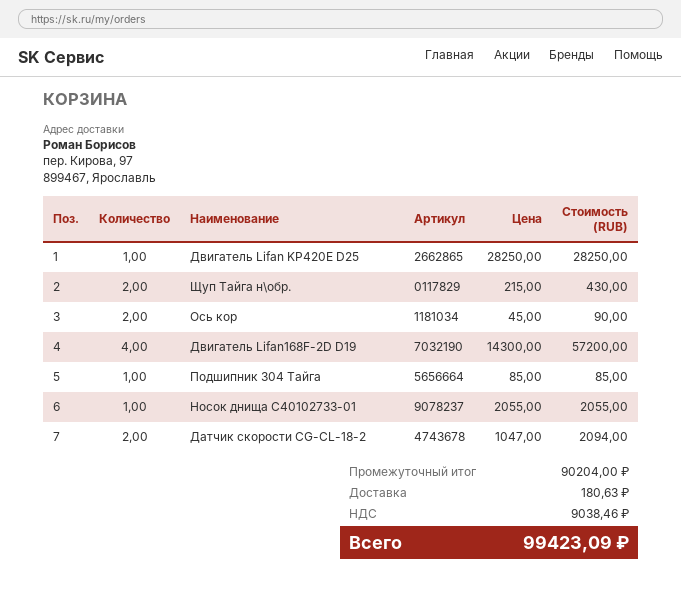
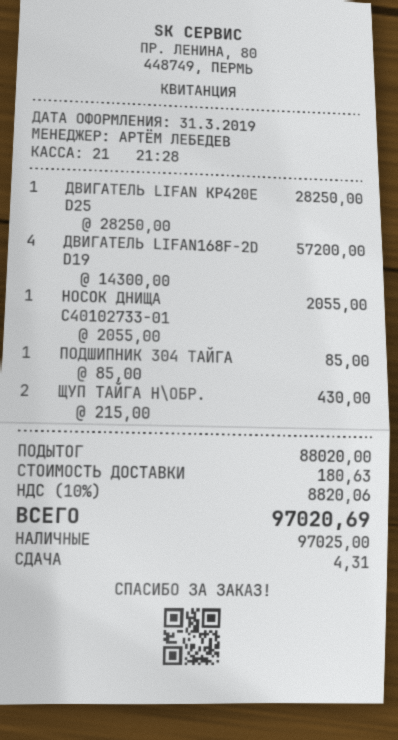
Ось кор: 2 x 45.00 = 90.00 -> none
Датчик скорости CG-CL-18-2: 2 x 1047.00 = 2094.00 -> none
subtotal: 90204.00 -> 88020.00
tax: 9038.46 -> 8820.06
total: 99423.09 -> 97020.69

